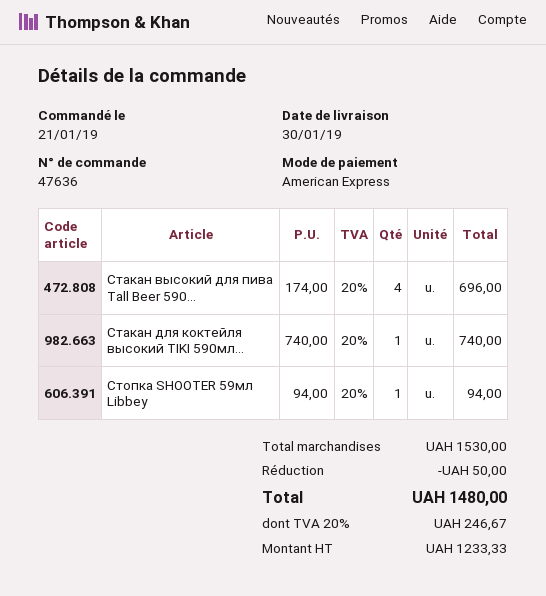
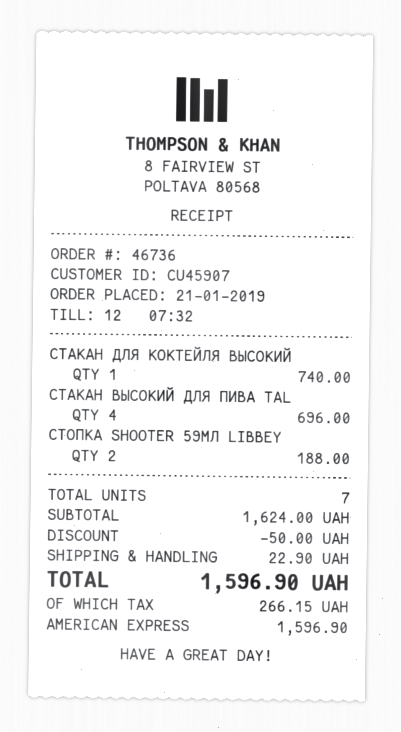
order number: 47636 -> 46736
Стопка SHOOTER 59мл Libbey: 1 for 94.00 -> 2 for 188.00
subtotal: 1530.00 -> 1624.00
shipping: none -> 22.90
tax: 246.67 -> 266.15
total: 1480.00 -> 1596.90

